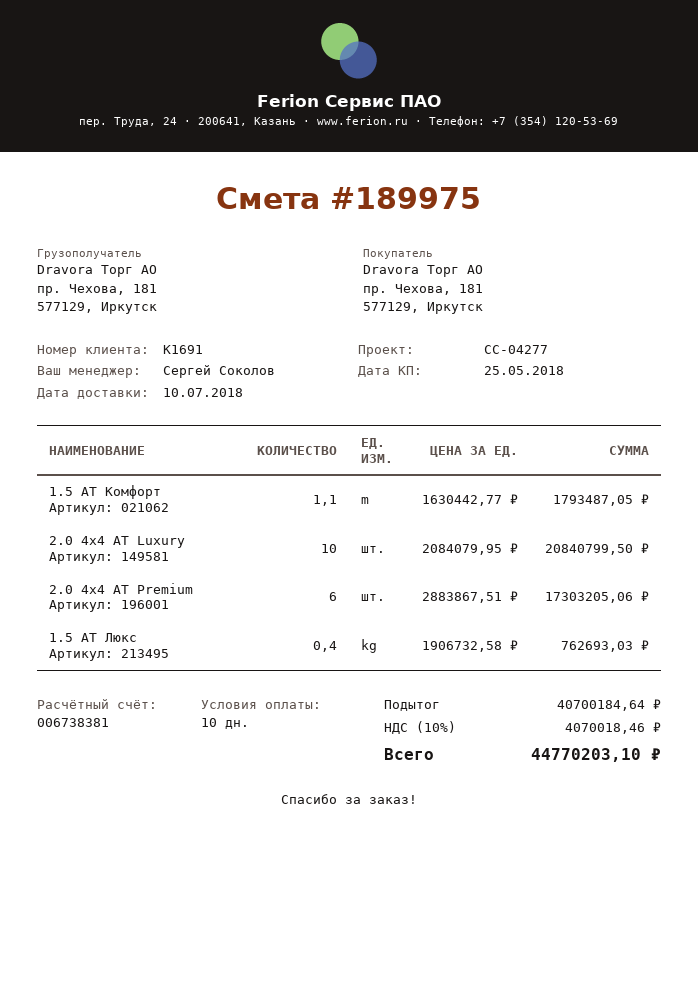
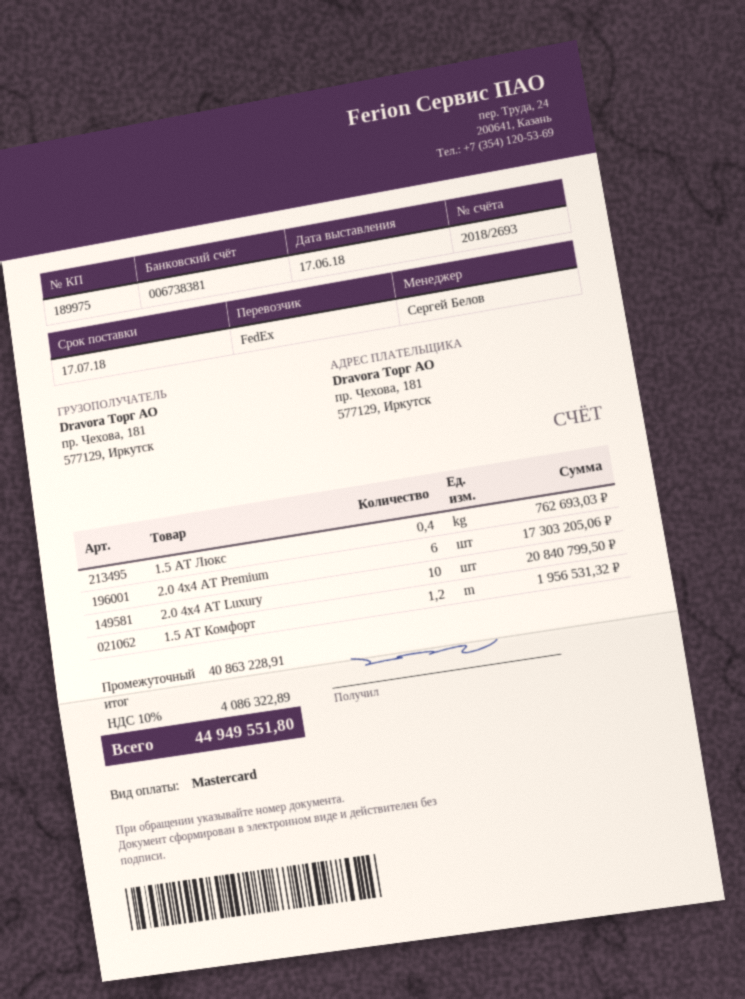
delivery date: 2018-07-10 -> 2018-07-17
sales rep: Сергей Соколов -> Сергей Белов
1.5 AT Комфорт: 1.1 for 1793487.05 -> 1.2 for 1956531.32
subtotal: 40700184.64 -> 40863228.91
tax: 10% = 4070018.46 -> 10% = 4086322.89
total: 44770203.10 -> 44949551.80

